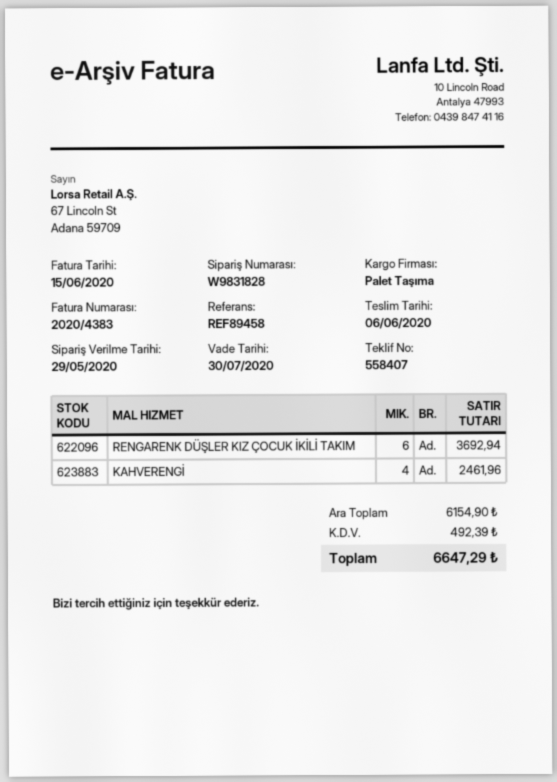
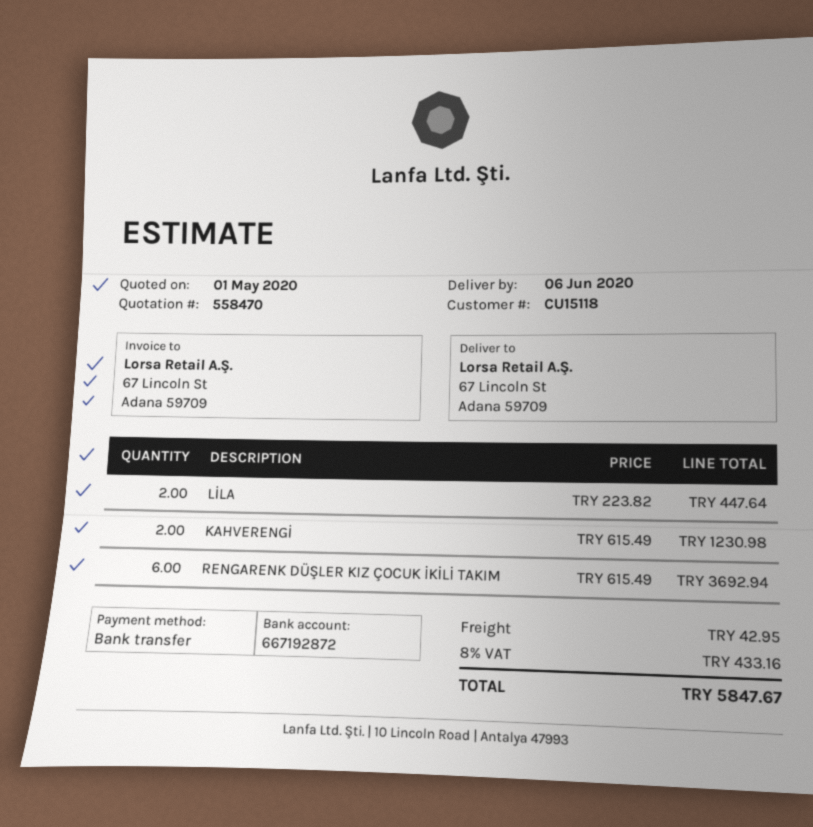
quote number: 558407 -> 558470
KAHVERENGİ: 4 for 2461.96 -> 2 for 1230.98
LİLA: none -> 2 for 447.64
shipping: none -> 42.95
tax: 492.39 -> 433.16
total: 6647.29 -> 5847.67

